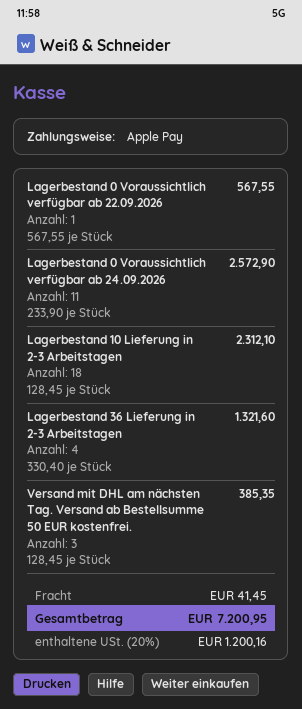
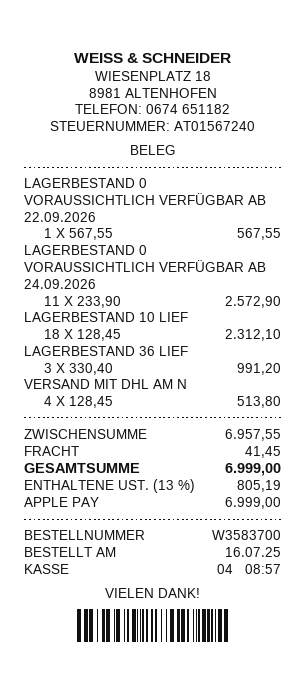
Lagerbestand 36 Lieferung in 2-3 Arbeitstagen: 4 x 330.40 = 1321.60 -> 3 x 330.40 = 991.20
Versand mit DHL am nächsten Tag. Versand ab Bestellsumme 50 EUR kostenfrei.: 3 x 128.45 = 385.35 -> 4 x 128.45 = 513.80
tax: 20% = 1200.16 -> 13% = 805.19
total: 7200.95 -> 6999.00

